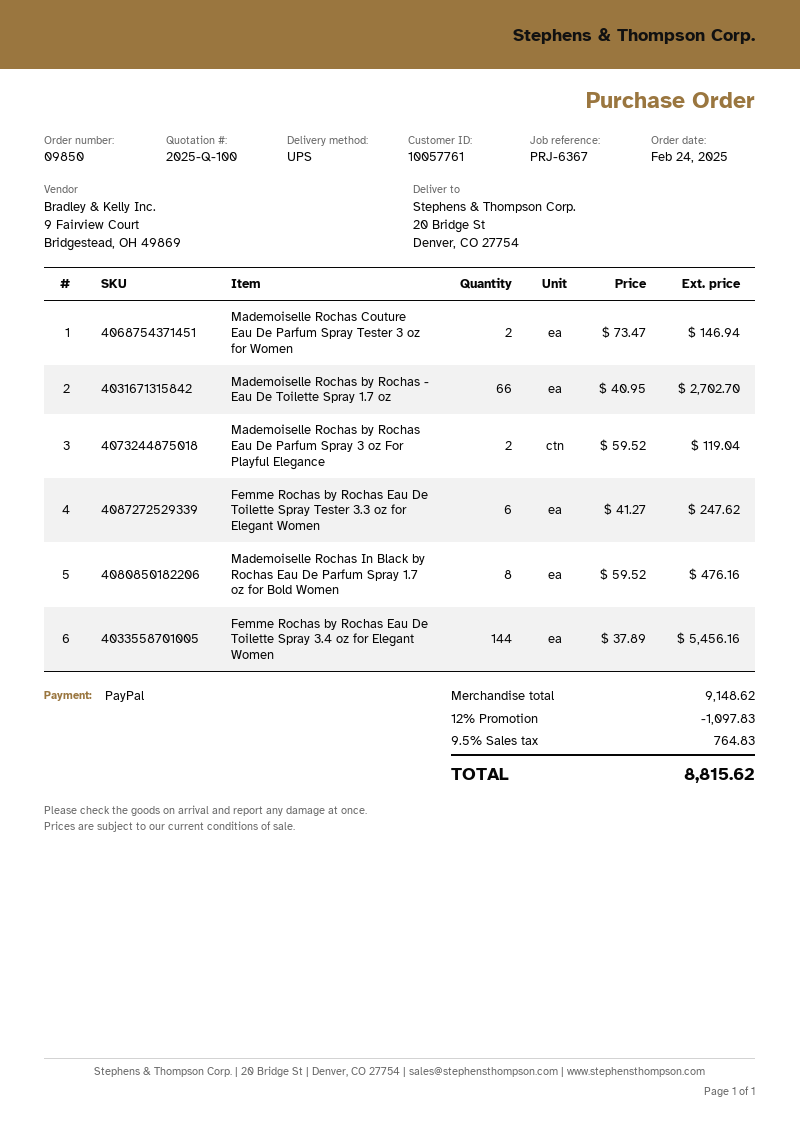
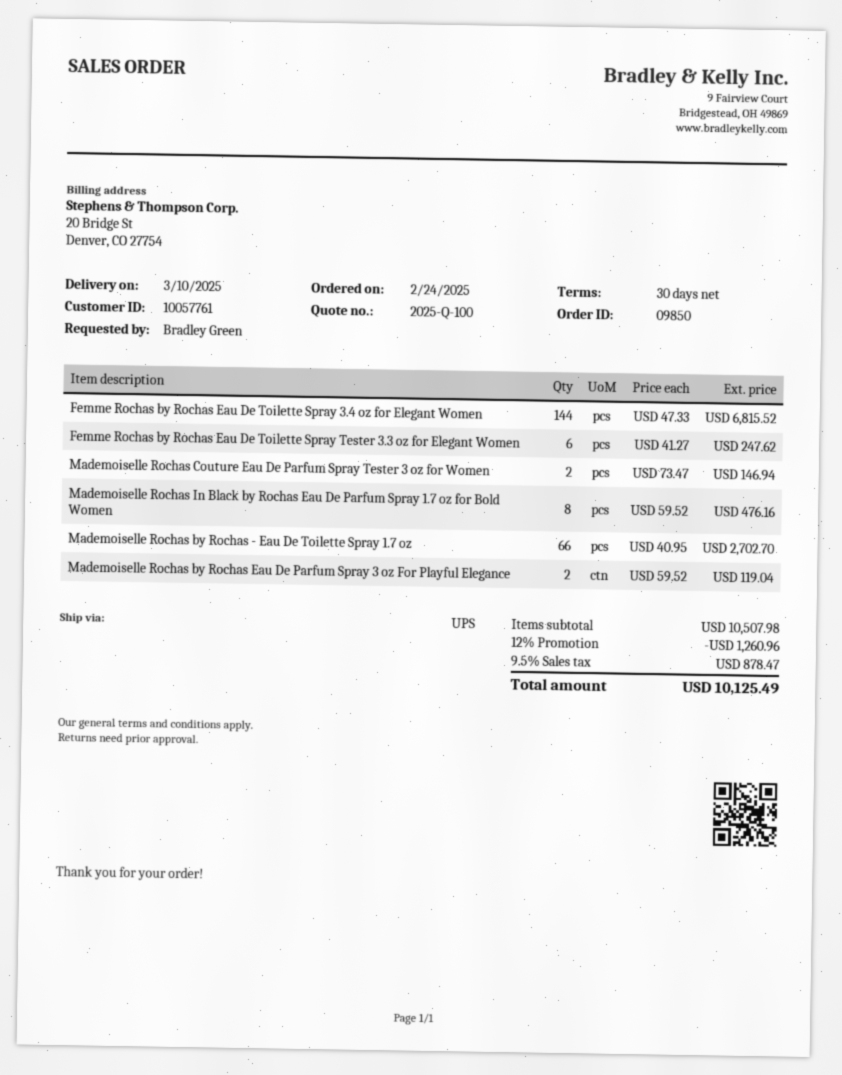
Femme Rochas by Rochas Eau De Toilette Spray 3.4 oz for Elegant Women: 144 x 37.89 = 5456.16 -> 144 x 47.33 = 6815.52
subtotal: 9148.62 -> 10507.98
discount: 12% = 1097.83 -> 12% = 1260.96
tax: 9.5% = 764.83 -> 9.5% = 878.47
total: 8815.62 -> 10125.49

